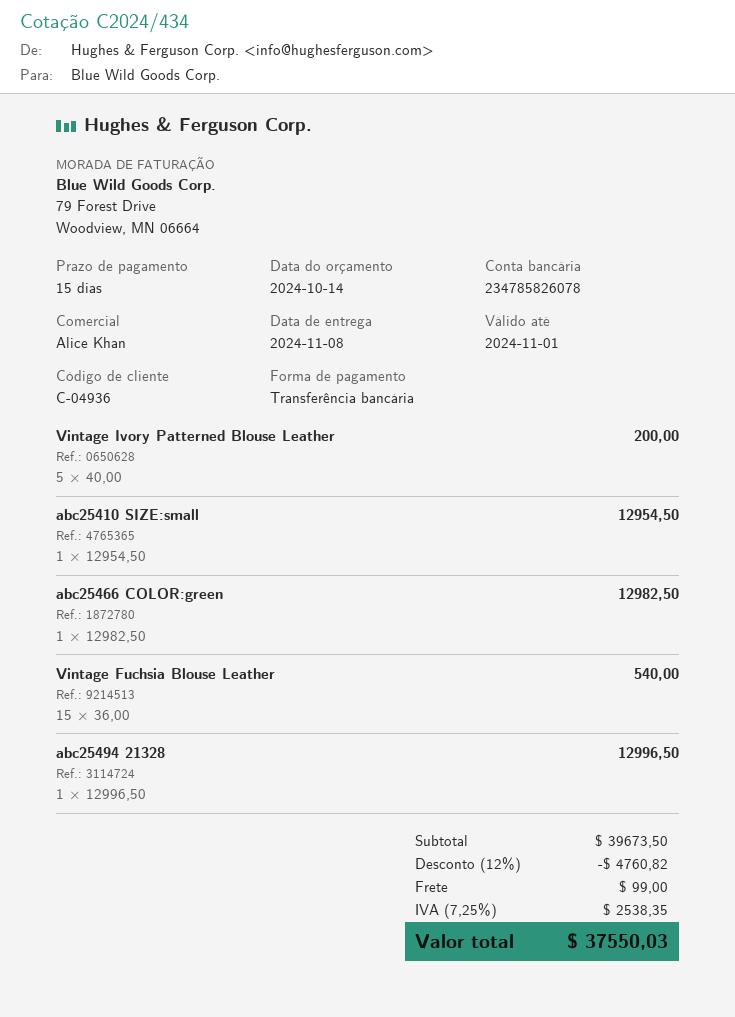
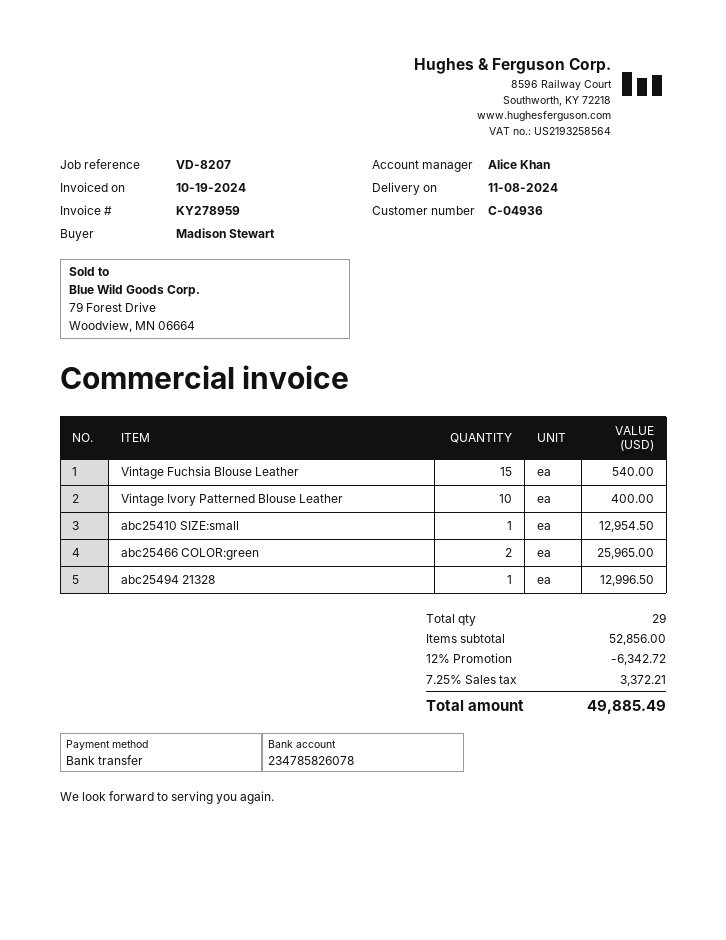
Vintage Ivory Patterned Blouse Leather: 5 for 200.00 -> 10 for 400.00
abc25466 COLOR:green: 1 for 12982.50 -> 2 for 25965.00
subtotal: 39673.50 -> 52856.00
discount: 12% = 4760.82 -> 12% = 6342.72
shipping: 99.00 -> none
tax: 7.25% = 2538.35 -> 7.25% = 3372.21
total: 37550.03 -> 49885.49

